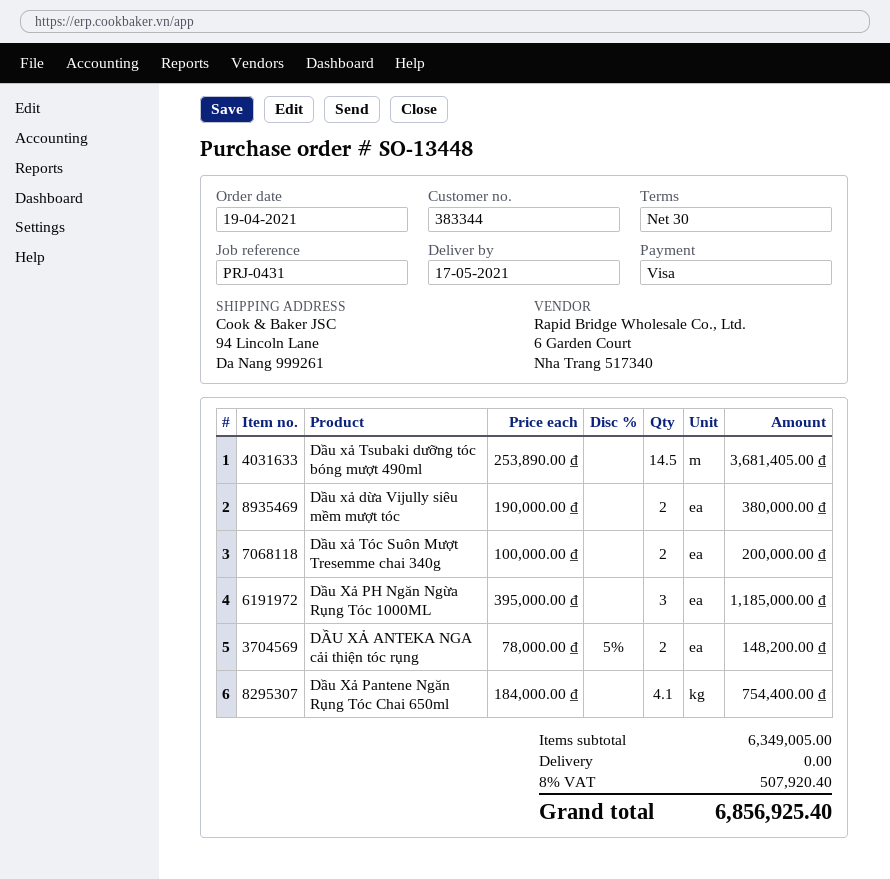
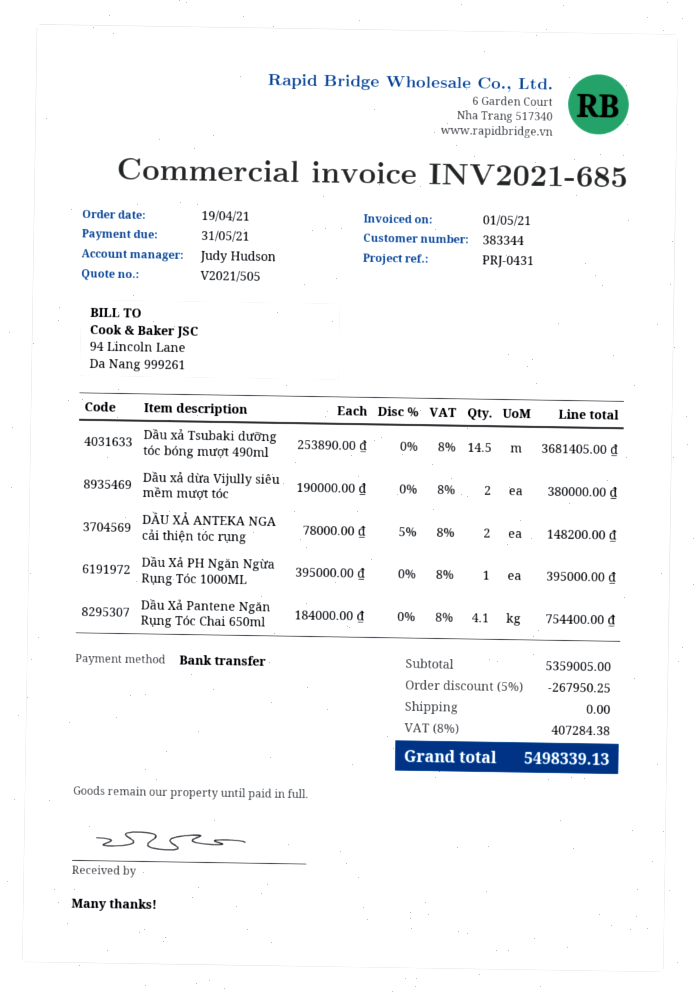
payment method: Visa -> bank transfer
Dầu xả Tóc Suôn Mượt Tresemme chai 340g: 2 x 100000.00 = 200000.00 -> none
Dầu Xả PH Ngăn Ngừa Rụng Tóc 1000ML: 3 x 395000.00 = 1185000.00 -> 1 x 395000.00 = 395000.00
subtotal: 6349005.00 -> 5359005.00
discount: none -> 5% = 267950.25
tax: 8% = 507920.40 -> 8% = 407284.38
total: 6856925.40 -> 5498339.13

